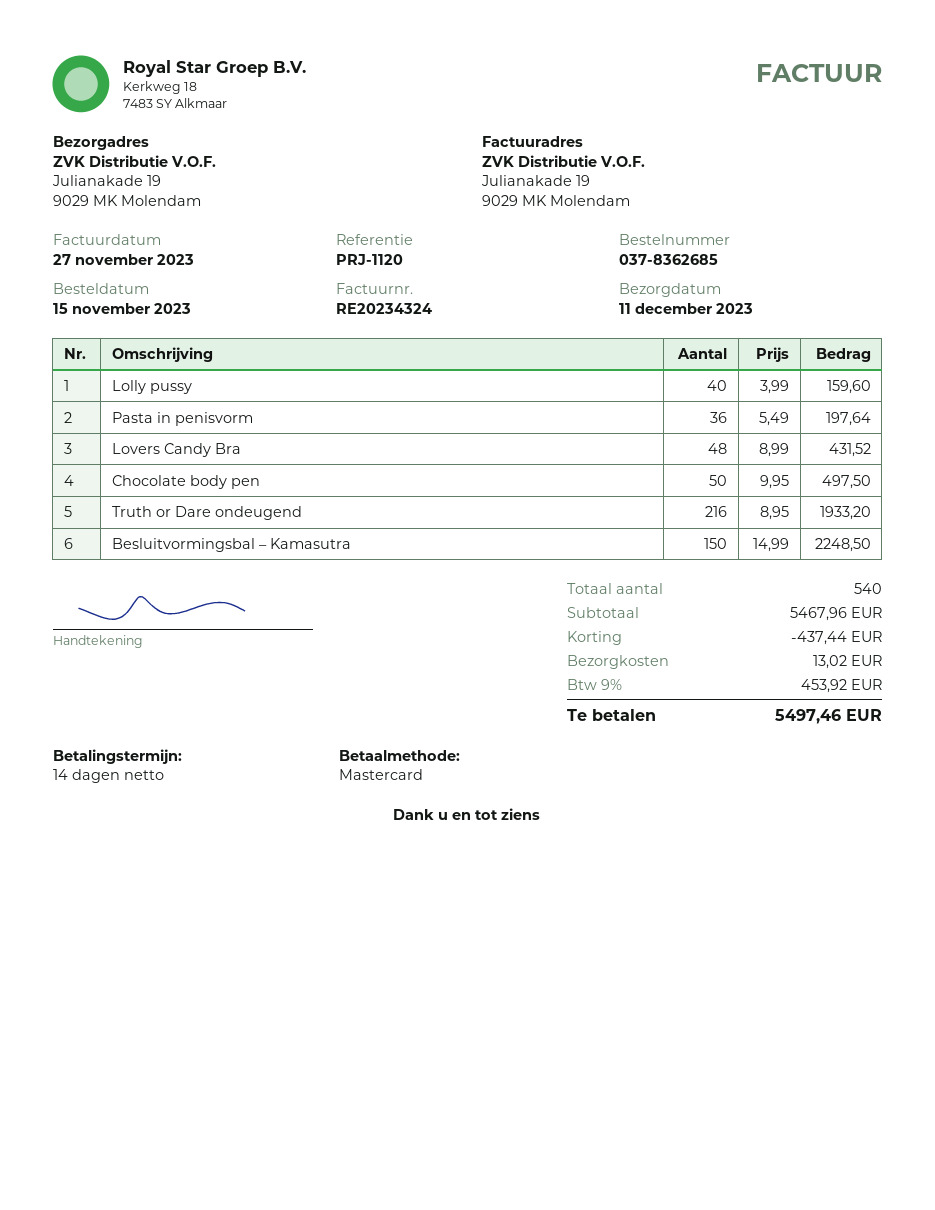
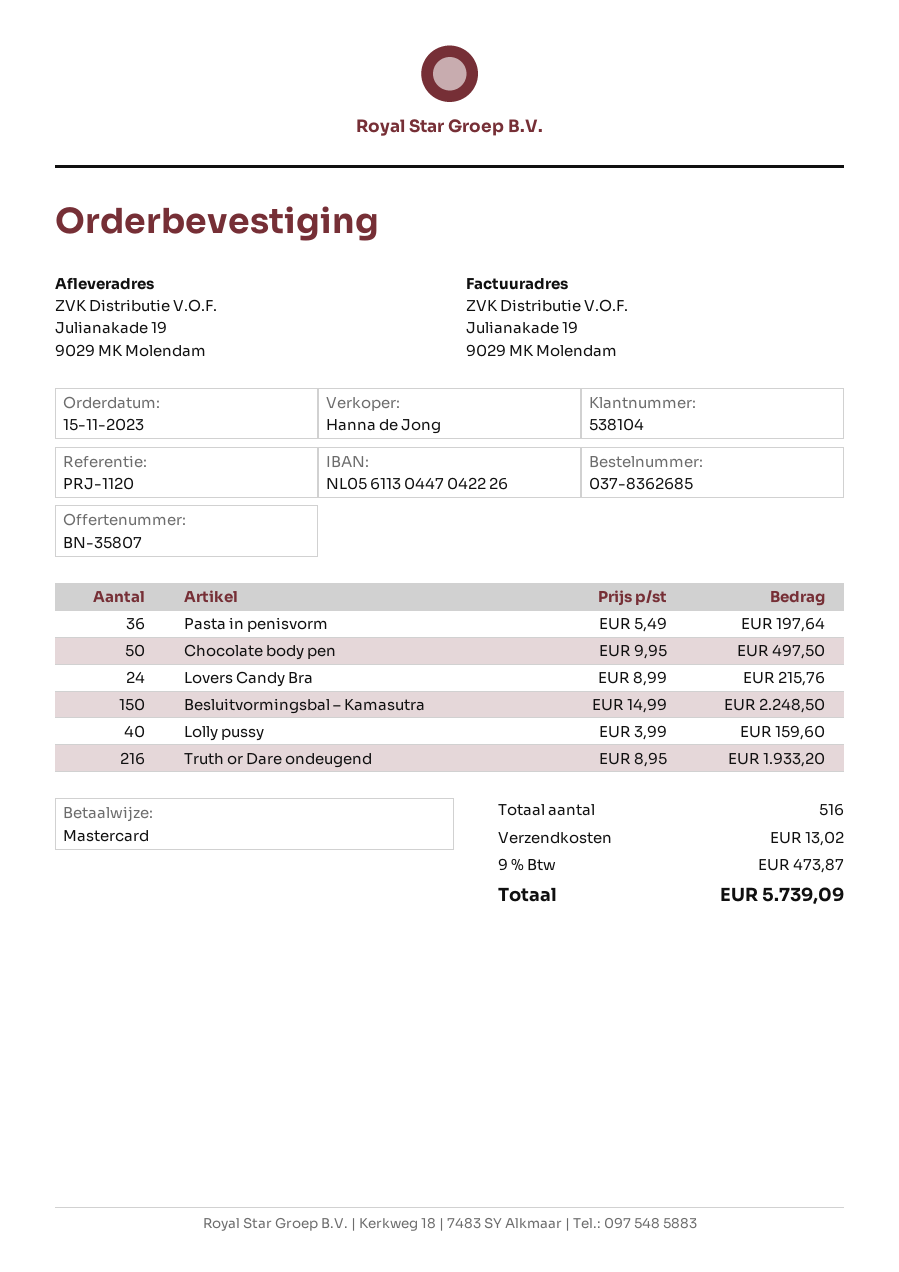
Lovers Candy Bra: 48 x 8.99 = 431.52 -> 24 x 8.99 = 215.76
total quantity: 540 -> 516
discount: 437.44 -> none
tax: 9% = 453.92 -> 9% = 473.87
total: 5497.46 -> 5739.09

